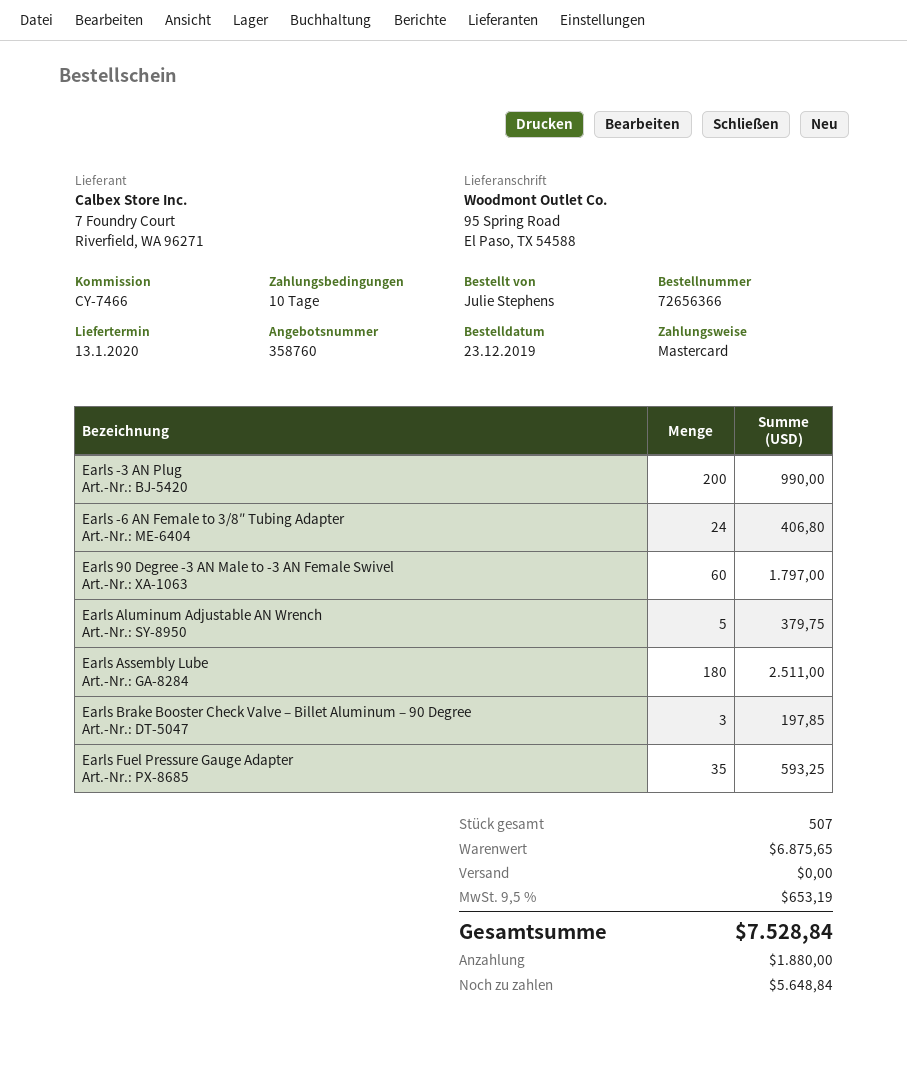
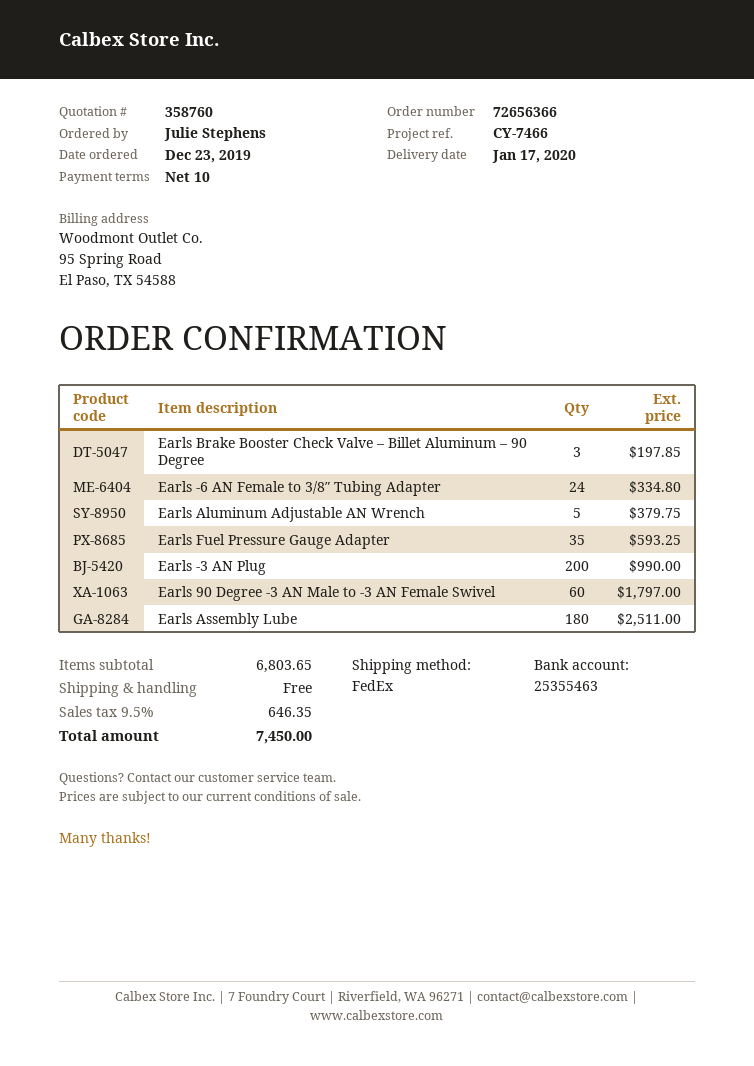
delivery date: 2020-01-13 -> 2020-01-17
Earls -6 AN Female to 3/8″ Tubing Adapter: 24 for 406.80 -> 24 for 334.80
subtotal: 6875.65 -> 6803.65
tax: 9.5% = 653.19 -> 9.5% = 646.35
total: 7528.84 -> 7450.00

